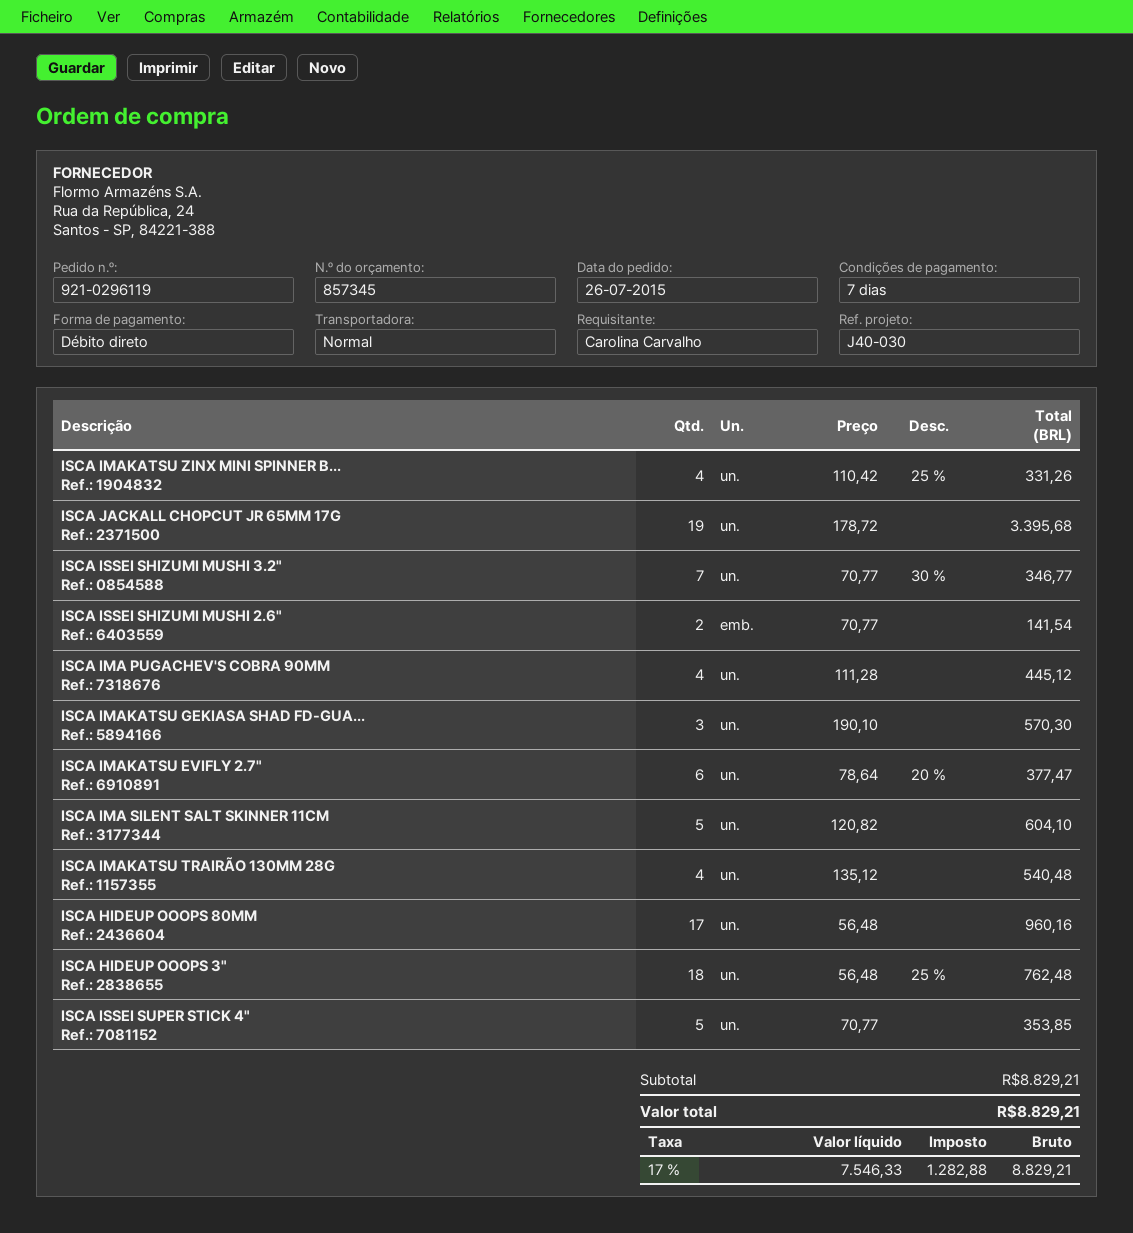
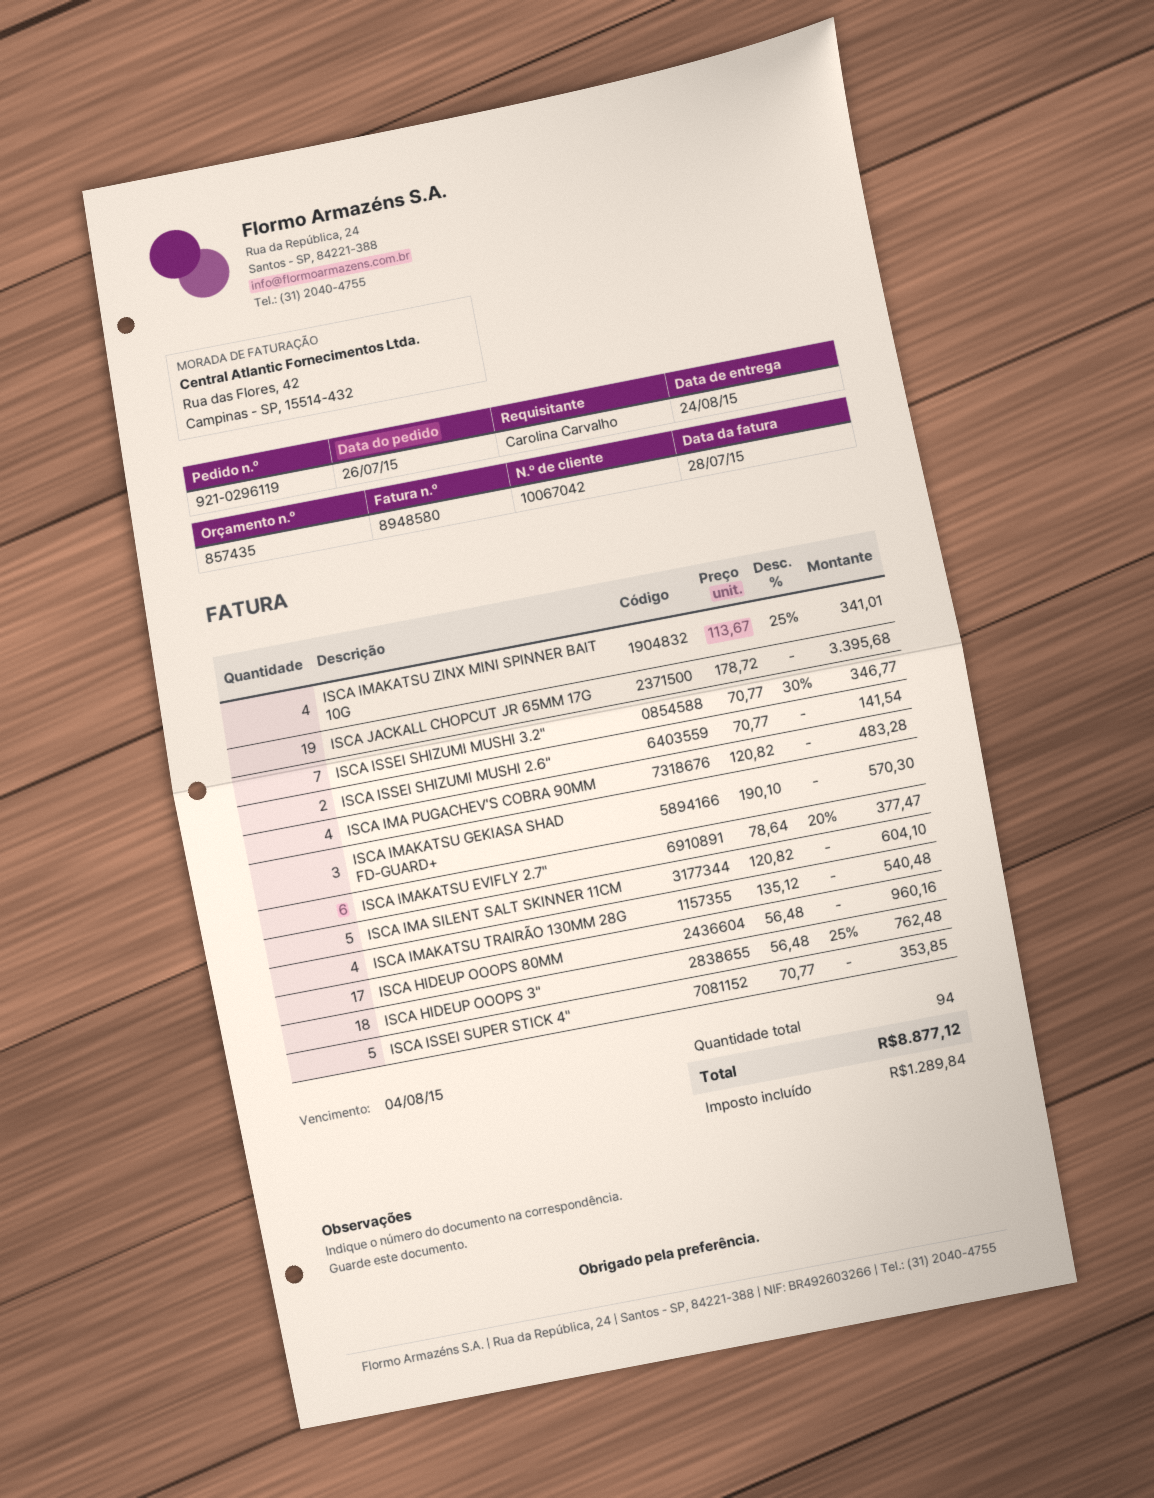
quote number: 857345 -> 857435
ISCA IMAKATSU ZINX MINI SPINNER B...: 4 x 110.42 - 25% = 331.26 -> 4 x 113.67 - 25% = 341.01
ISCA IMA PUGACHEV'S COBRA 90MM: 4 x 111.28 = 445.12 -> 4 x 120.82 = 483.28
tax: 1282.88 -> 1289.84
total: 8829.21 -> 8877.12

